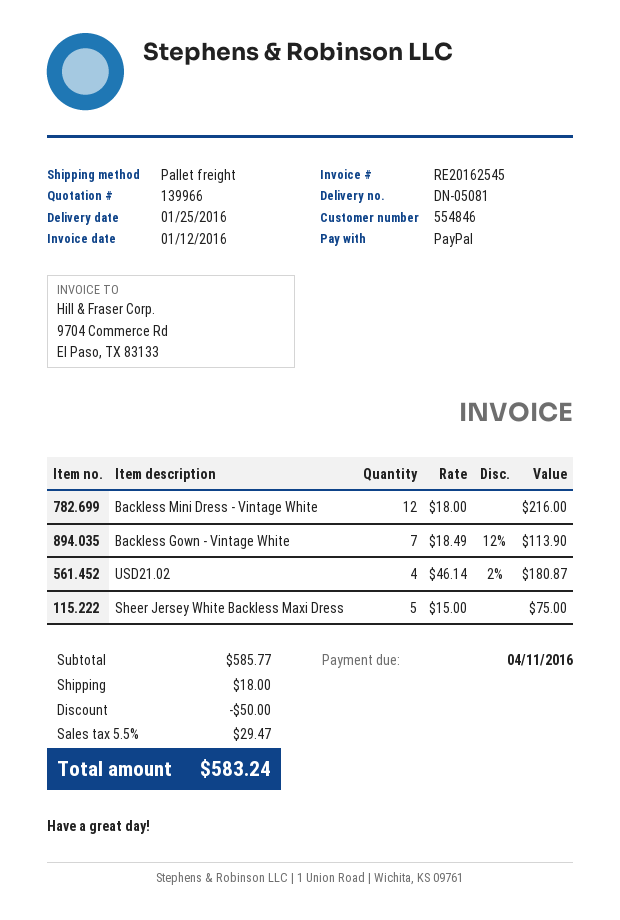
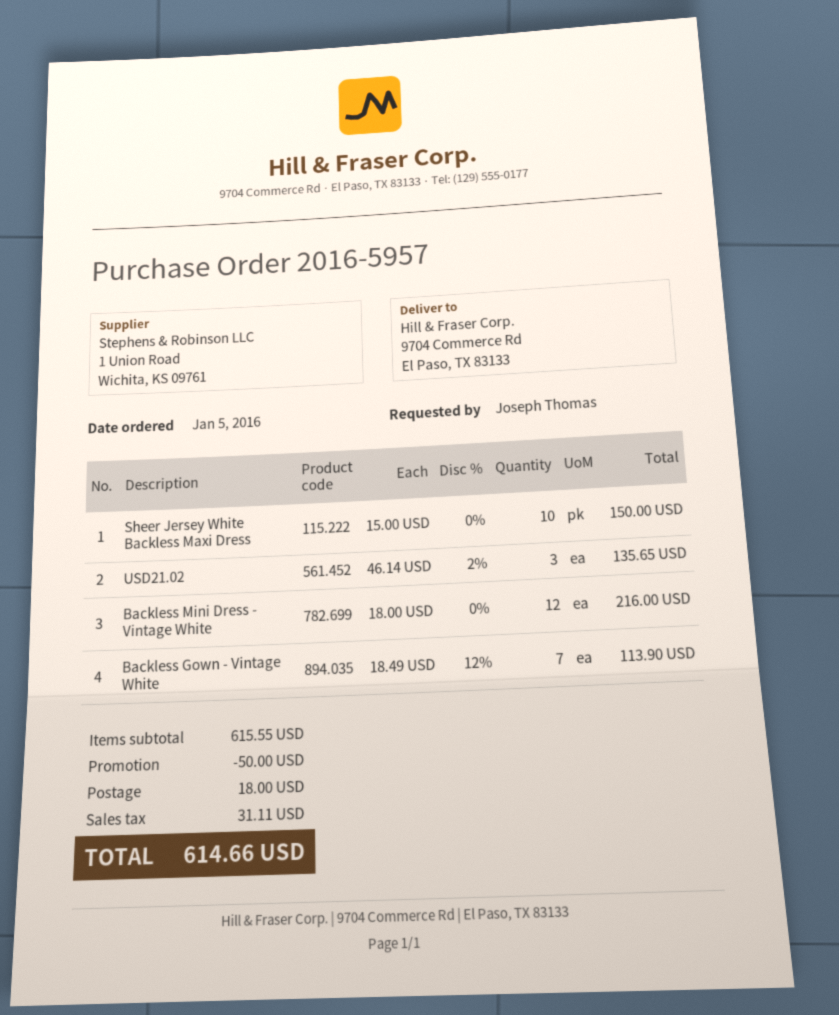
USD21.02: 4 x 46.14 - 2% = 180.87 -> 3 x 46.14 - 2% = 135.65
Sheer Jersey White Backless Maxi Dress: 5 x 15.00 = 75.00 -> 10 x 15.00 = 150.00
subtotal: 585.77 -> 615.55
tax: 29.47 -> 31.11
total: 583.24 -> 614.66

